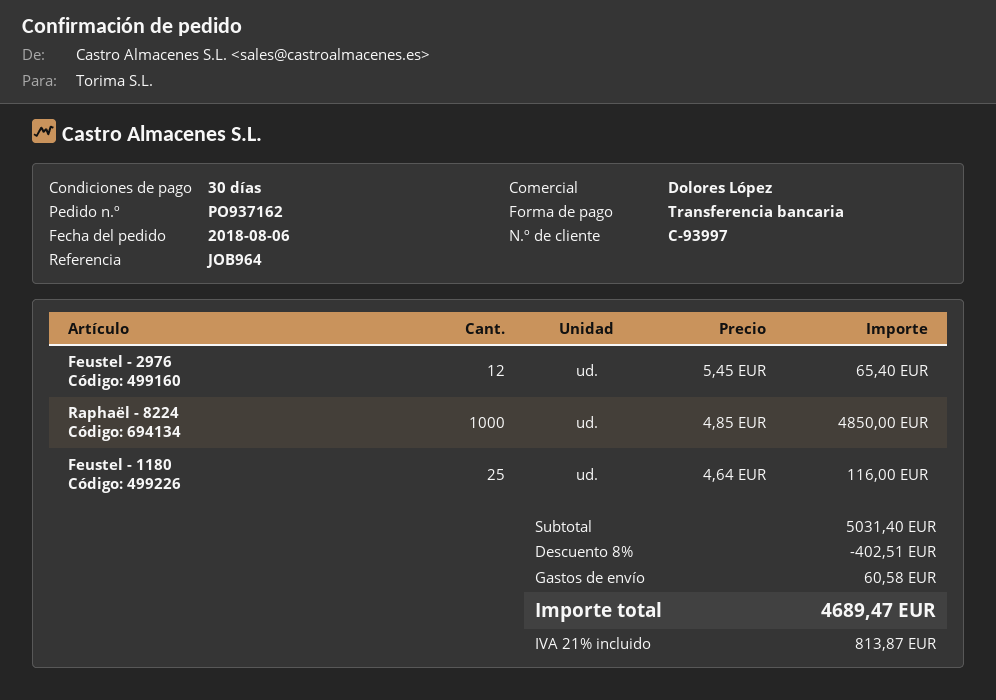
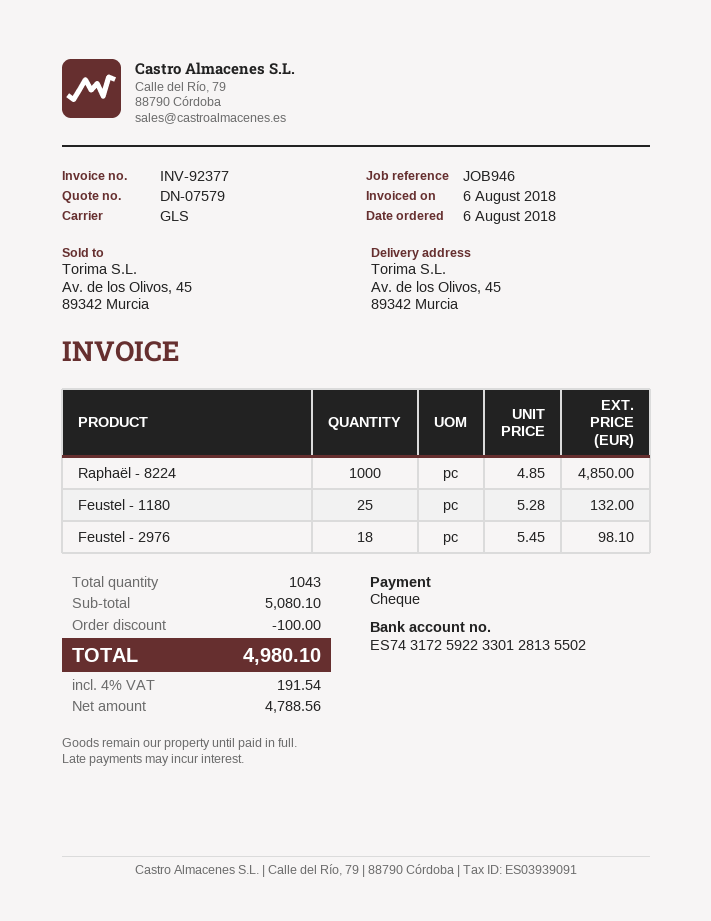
reference: JOB964 -> JOB946
payment method: bank transfer -> cheque
Feustel - 2976: 12 x 5.45 = 65.40 -> 18 x 5.45 = 98.10
Feustel - 1180: 25 x 4.64 = 116.00 -> 25 x 5.28 = 132.00
subtotal: 5031.40 -> 5080.10
discount: 402.51 -> 100.00
shipping: 60.58 -> none
tax: 21% = 813.87 -> 4% = 191.54
total: 4689.47 -> 4980.10

